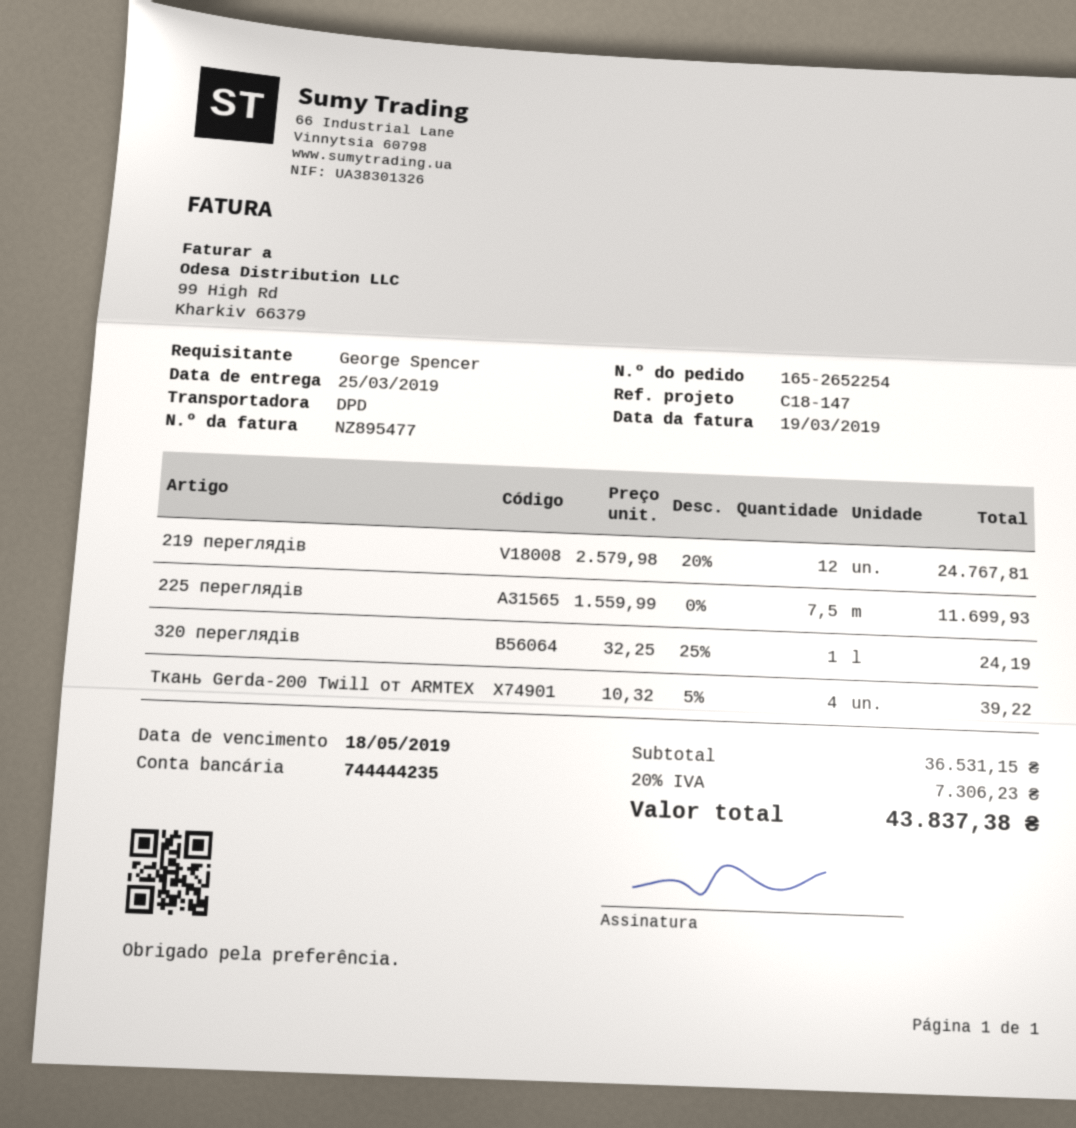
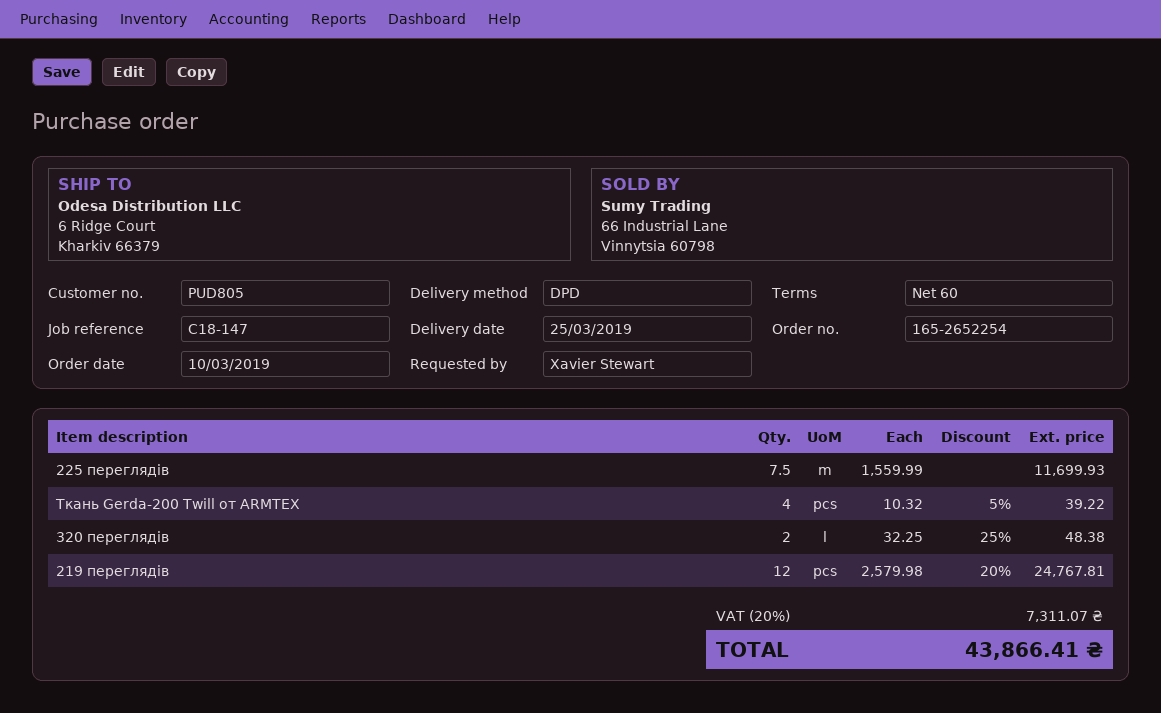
ordered by: George Spencer -> Xavier Stewart
320 переглядів: 1 x 32.25 - 25% = 24.19 -> 2 x 32.25 - 25% = 48.38
tax: 20% = 7306.23 -> 20% = 7311.07
total: 43837.38 -> 43866.41

